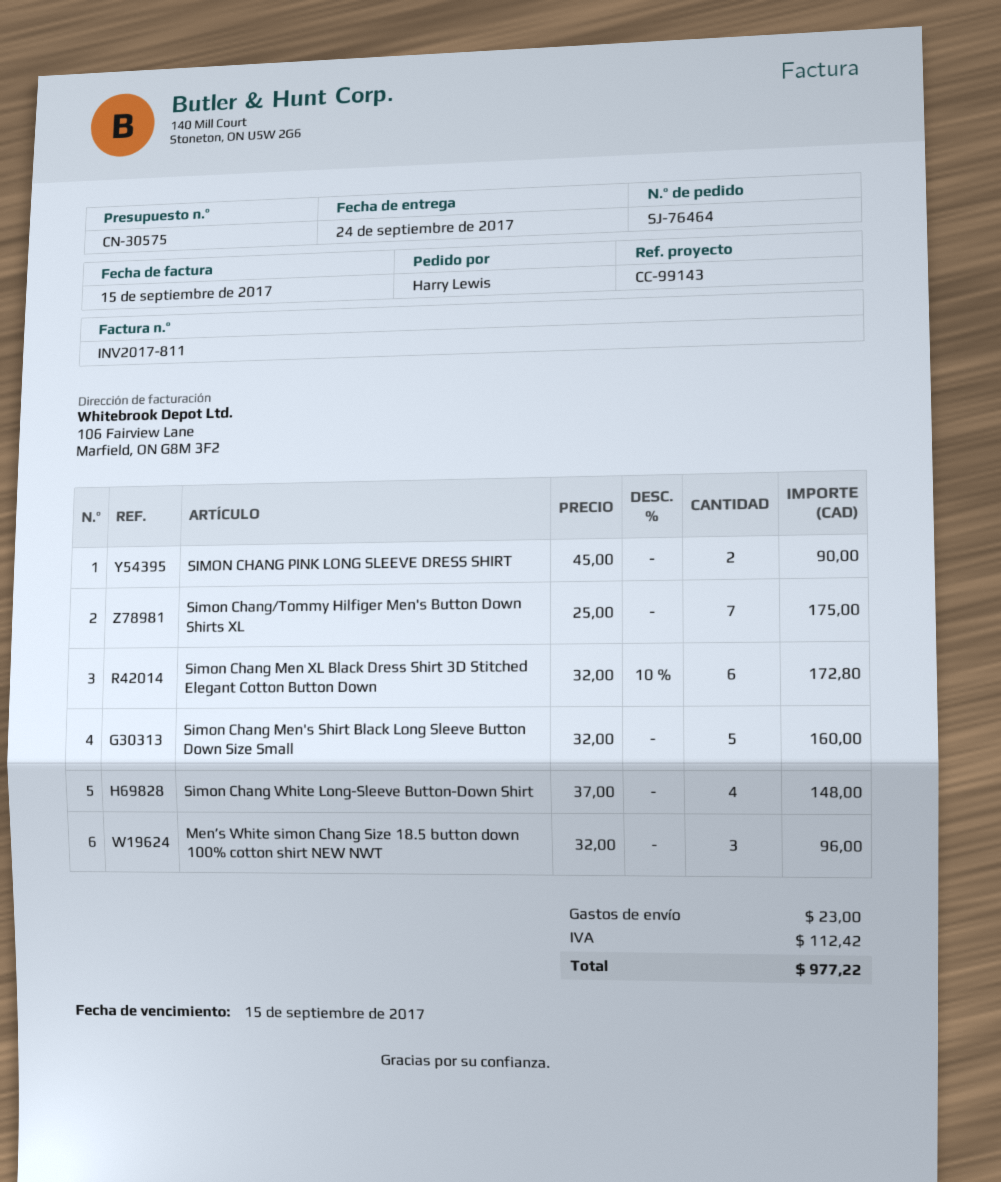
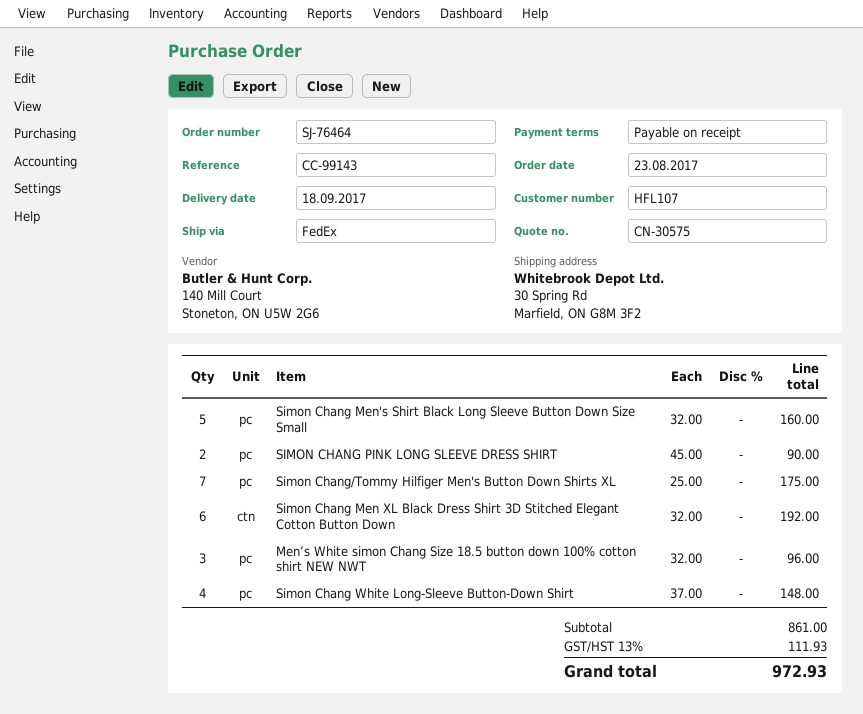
delivery date: 2017-09-24 -> 2017-09-18
Simon Chang Men XL Black Dress Shirt 3D Stitched Elegant Cotton Button Down: 6 x 32.00 - 10% = 172.80 -> 6 x 32.00 = 192.00
shipping: 23.00 -> none
tax: 112.42 -> 111.93
total: 977.22 -> 972.93

